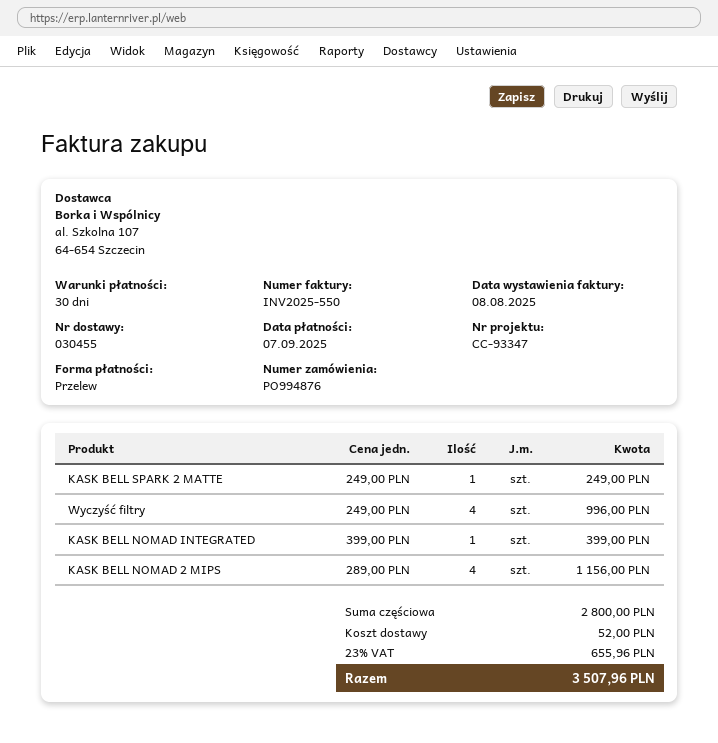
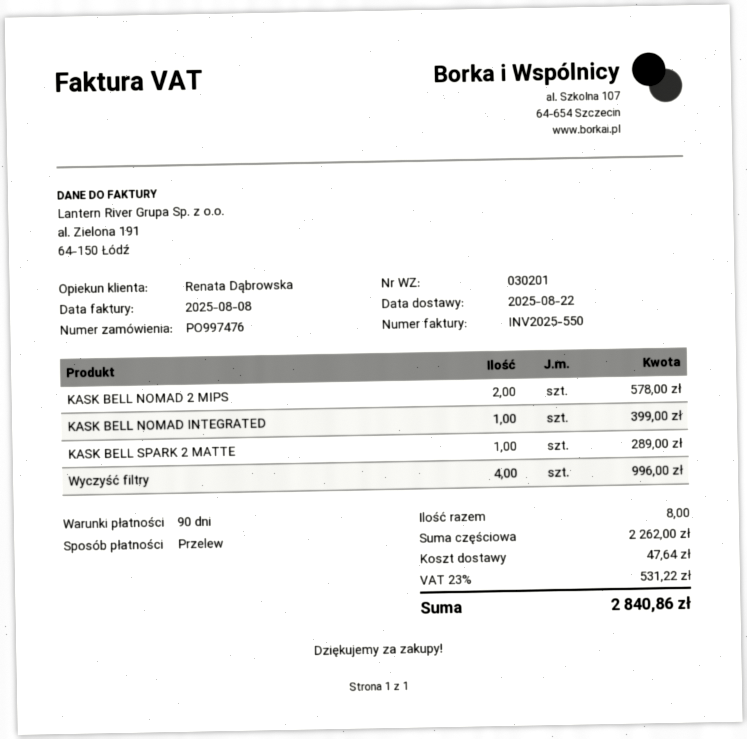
order number: PO994876 -> PO997476
delivery note number: 030455 -> 030201
payment terms: 30 days -> 90 days
KASK BELL SPARK 2 MATTE: 1 for 249.00 -> 1 for 289.00
KASK BELL NOMAD 2 MIPS: 4 for 1156.00 -> 2 for 578.00
subtotal: 2800.00 -> 2262.00
shipping: 52.00 -> 47.64
tax: 23% = 655.96 -> 23% = 531.22
total: 3507.96 -> 2840.86

